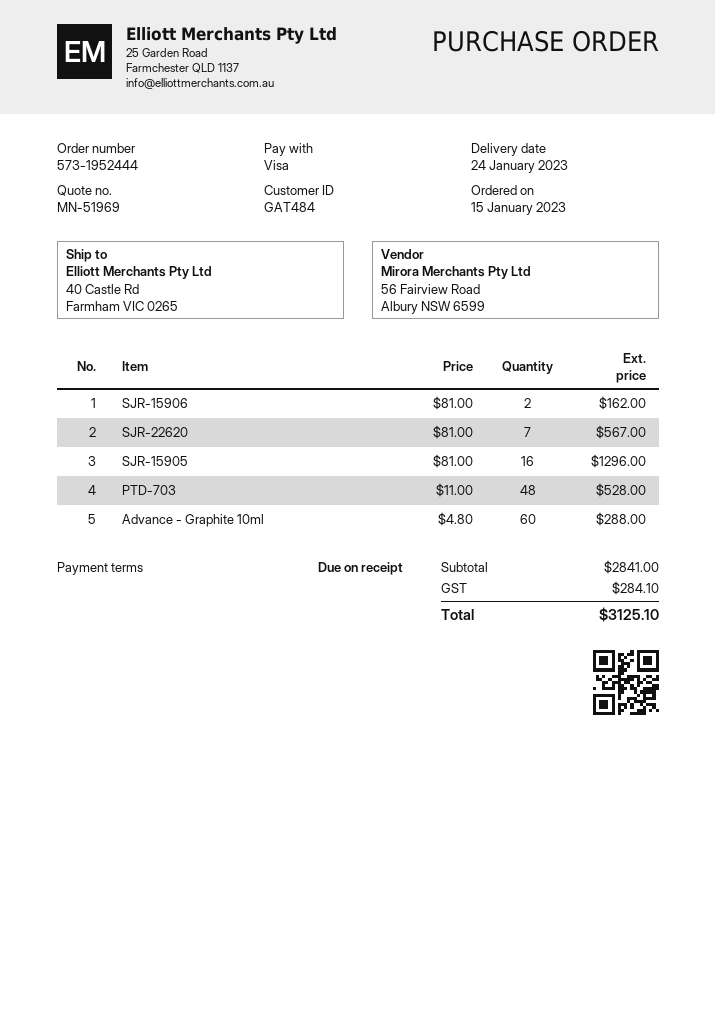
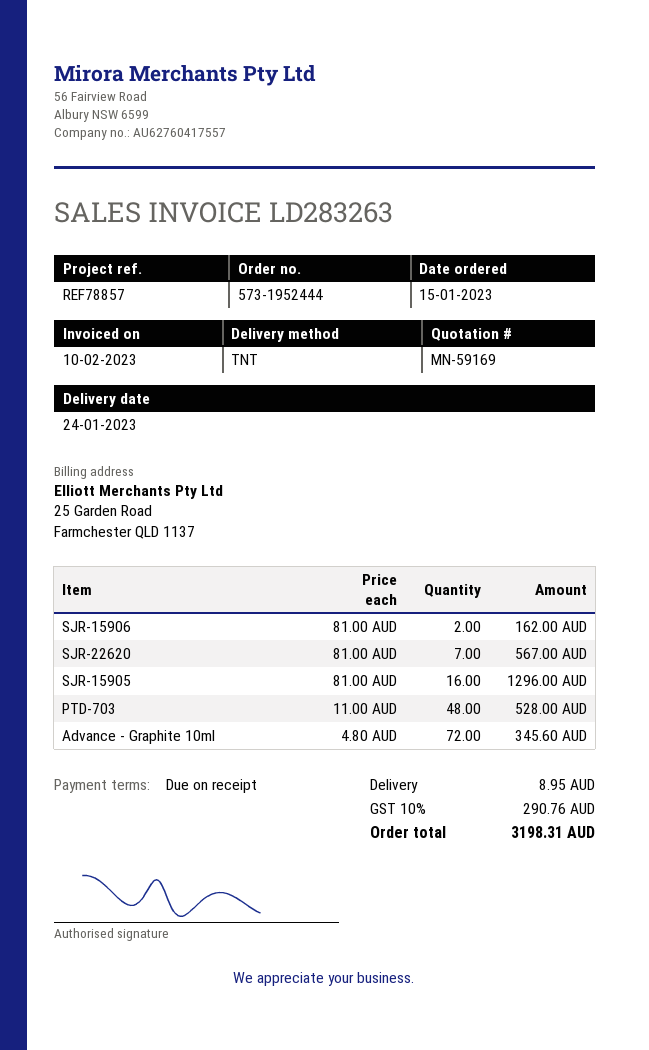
quote number: MN-51969 -> MN-59169
Advance - Graphite 10ml: 60 x 4.80 = 288.00 -> 72 x 4.80 = 345.60
shipping: none -> 8.95
tax: 284.10 -> 290.76
total: 3125.10 -> 3198.31

